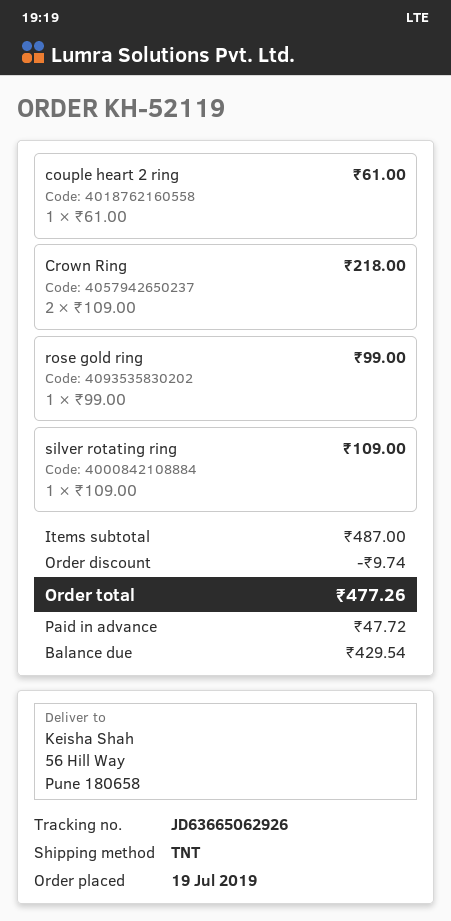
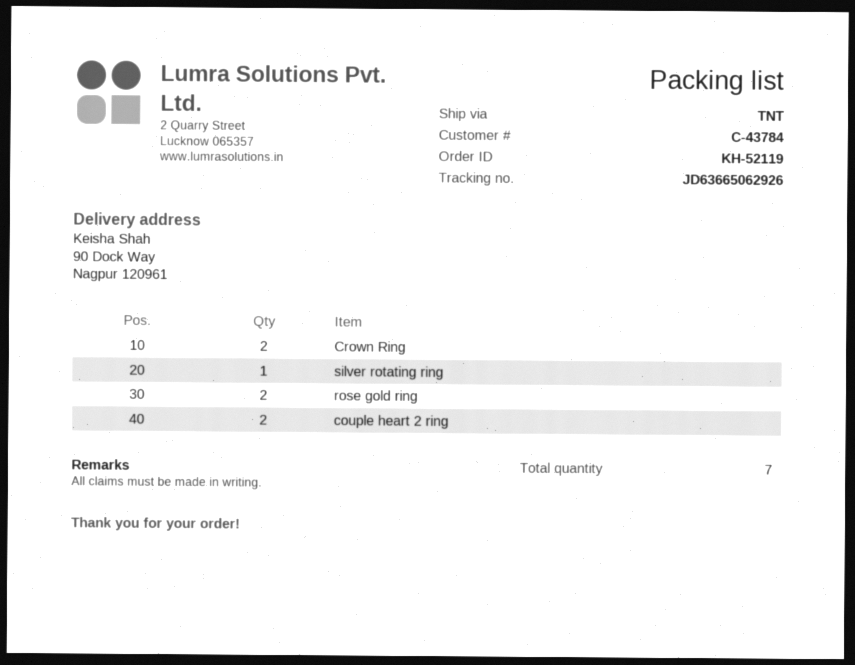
ship to: 56 Hill Way, Pune 180658 -> 90 Dock Way, Nagpur 120961
couple heart 2 ring: 1 -> 2
rose gold ring: 1 -> 2

